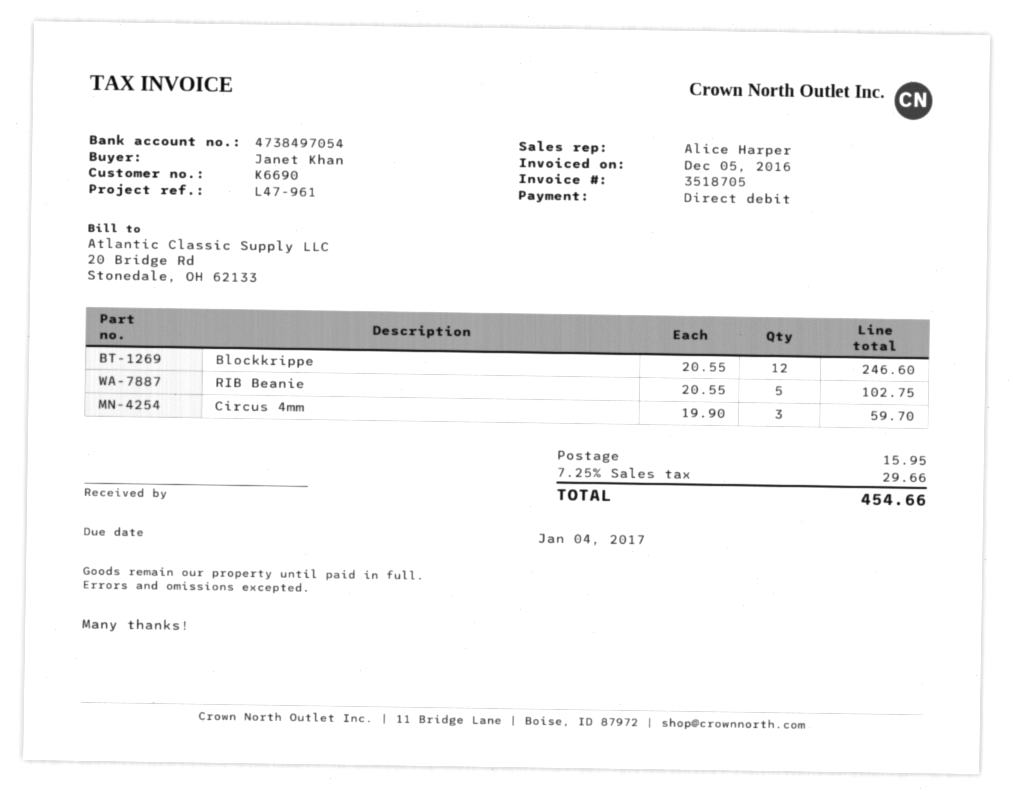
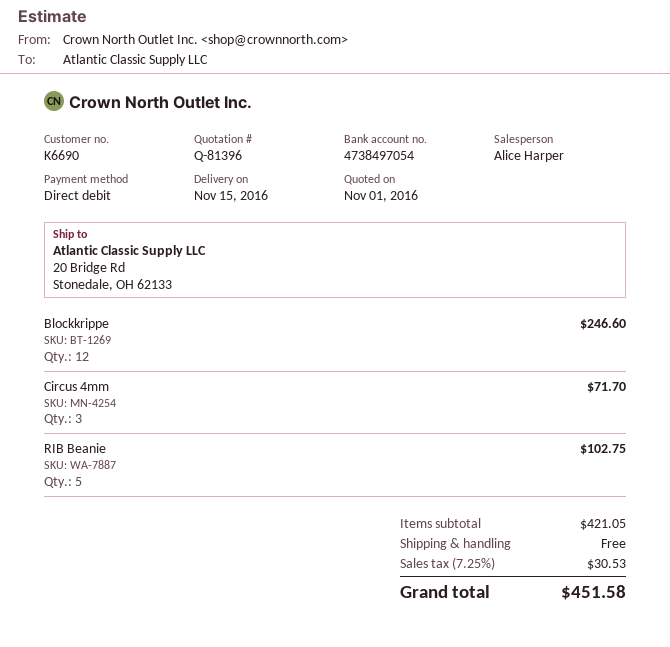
Circus 4mm: 3 for 59.70 -> 3 for 71.70
shipping: 15.95 -> 0.00
tax: 7.25% = 29.66 -> 7.25% = 30.53
total: 454.66 -> 451.58

